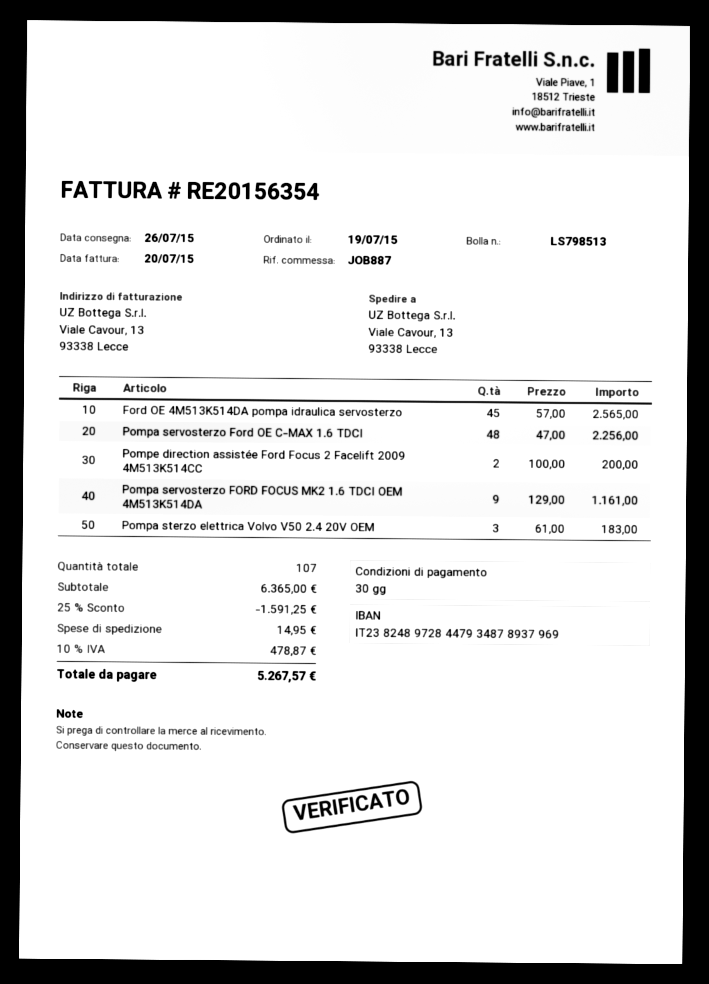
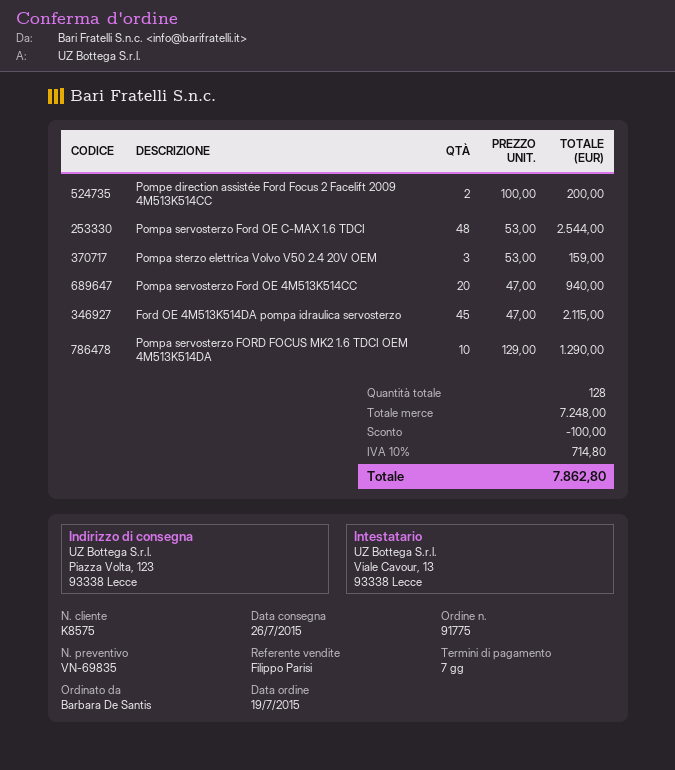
payment terms: 30 days -> 7 days
ship to: Viale Cavour, 13, 93338 Lecce -> Piazza Volta, 123, 93338 Lecce
Ford OE 4M513K514DA pompa idraulica servosterzo: 45 x 57.00 = 2565.00 -> 45 x 47.00 = 2115.00
Pompa servosterzo Ford OE C-MAX 1.6 TDCI: 48 x 47.00 = 2256.00 -> 48 x 53.00 = 2544.00
Pompa servosterzo FORD FOCUS MK2 1.6 TDCI OEM 4M513K514DA: 9 x 129.00 = 1161.00 -> 10 x 129.00 = 1290.00
Pompa sterzo elettrica Volvo V50 2.4 20V OEM: 3 x 61.00 = 183.00 -> 3 x 53.00 = 159.00
Pompa servosterzo Ford OE 4M513K514CC: none -> 20 x 47.00 = 940.00
total quantity: 107 -> 128
subtotal: 6365.00 -> 7248.00
discount: 1591.25 -> 100.00
shipping: 14.95 -> none
tax: 10% = 478.87 -> 10% = 714.80
total: 5267.57 -> 7862.80

